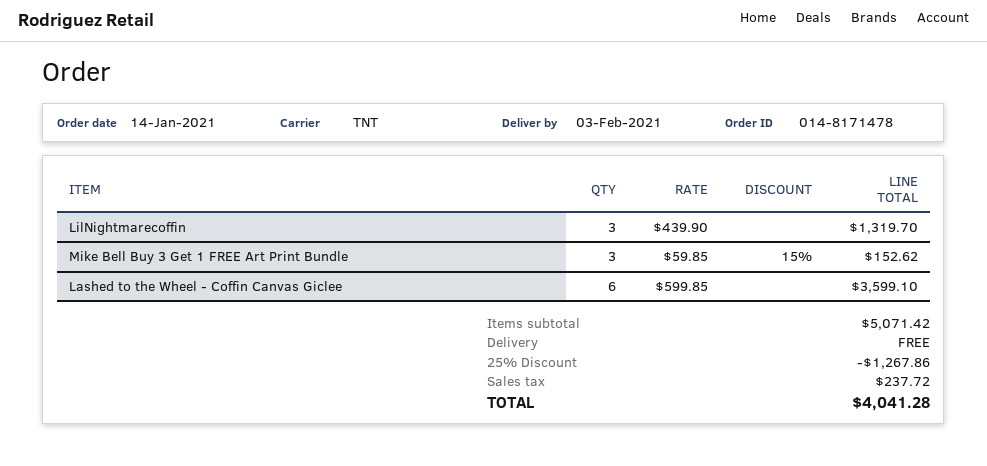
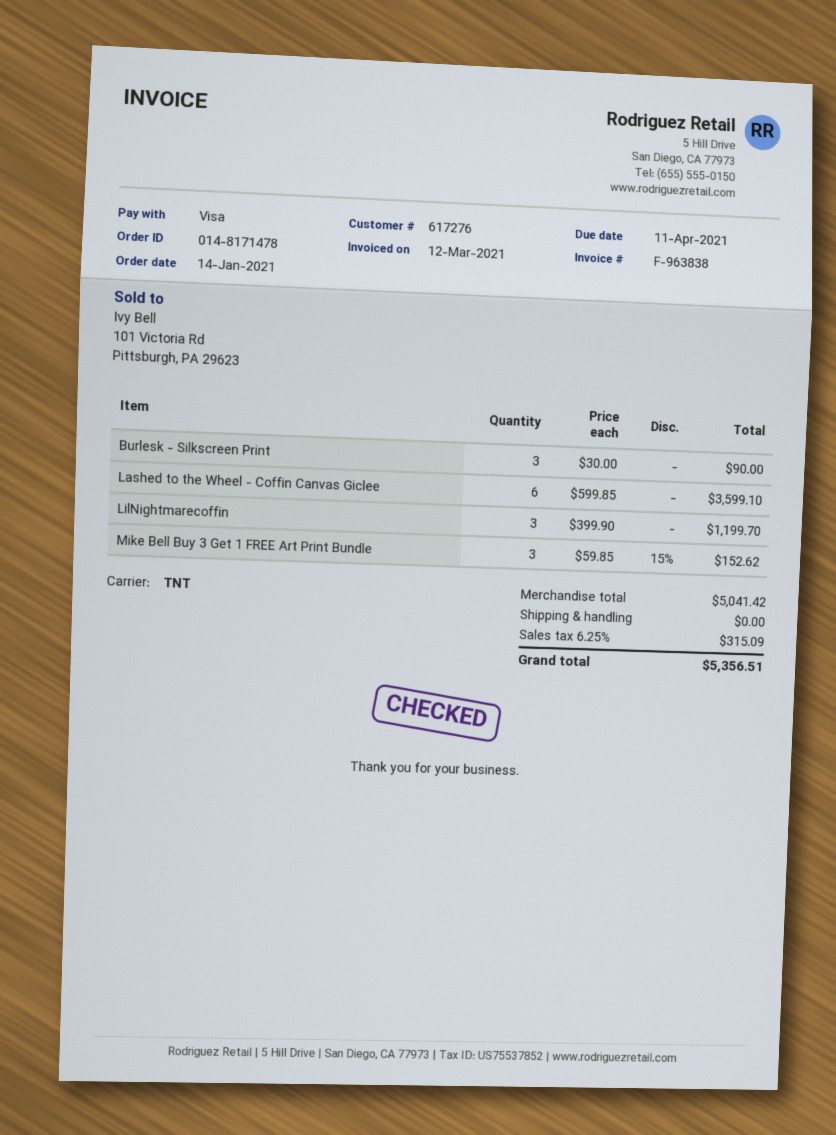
LilNightmarecoffin: 3 x 439.90 = 1319.70 -> 3 x 399.90 = 1199.70
Burlesk - Silkscreen Print: none -> 3 x 30.00 = 90.00
subtotal: 5071.42 -> 5041.42
discount: 25% = 1267.86 -> none
tax: 237.72 -> 315.09
total: 4041.28 -> 5356.51

